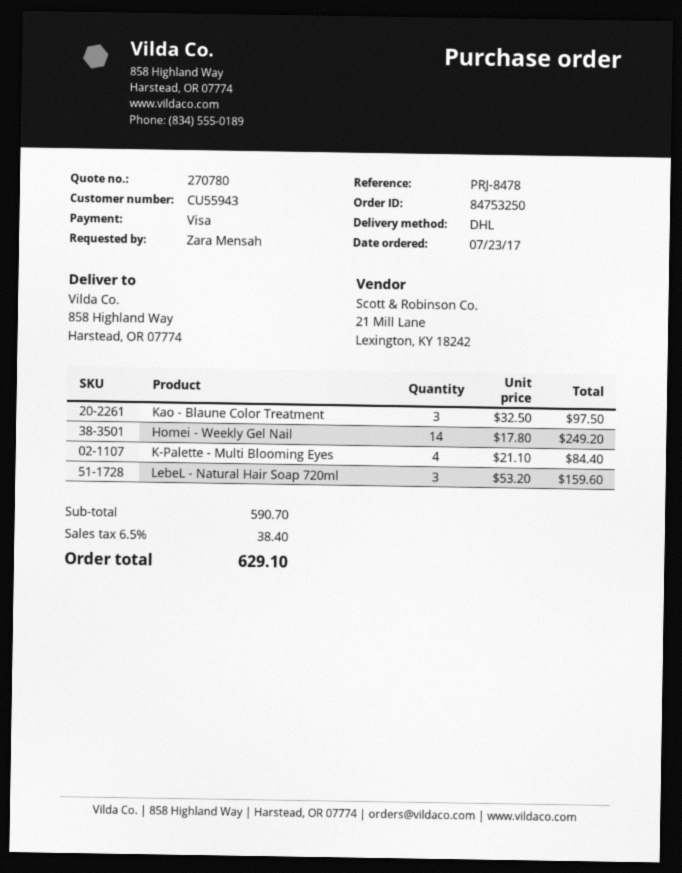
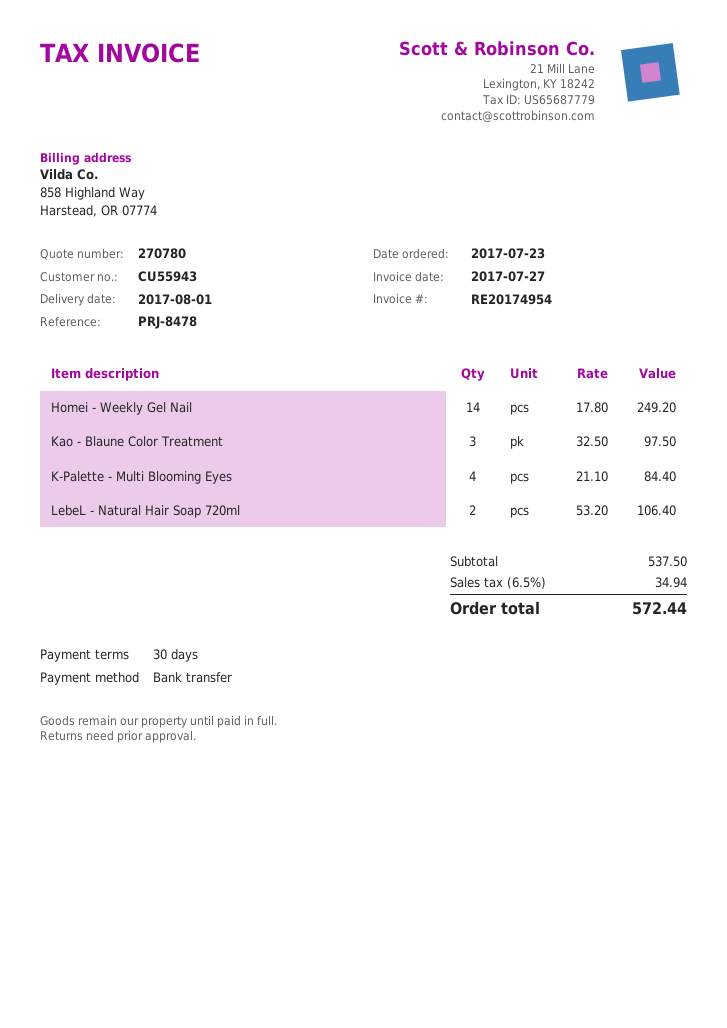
payment method: Visa -> bank transfer
LebeL - Natural Hair Soap 720ml: 3 x 53.20 = 159.60 -> 2 x 53.20 = 106.40
subtotal: 590.70 -> 537.50
tax: 6.5% = 38.40 -> 6.5% = 34.94
total: 629.10 -> 572.44

